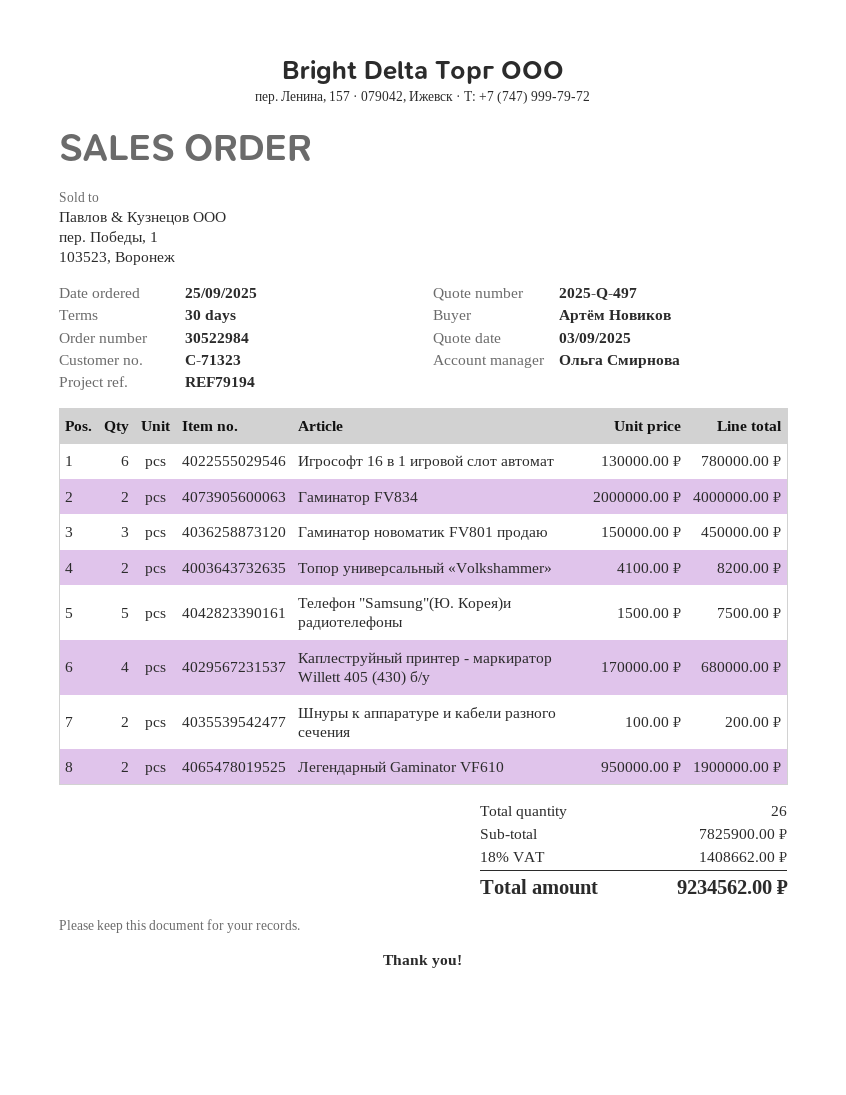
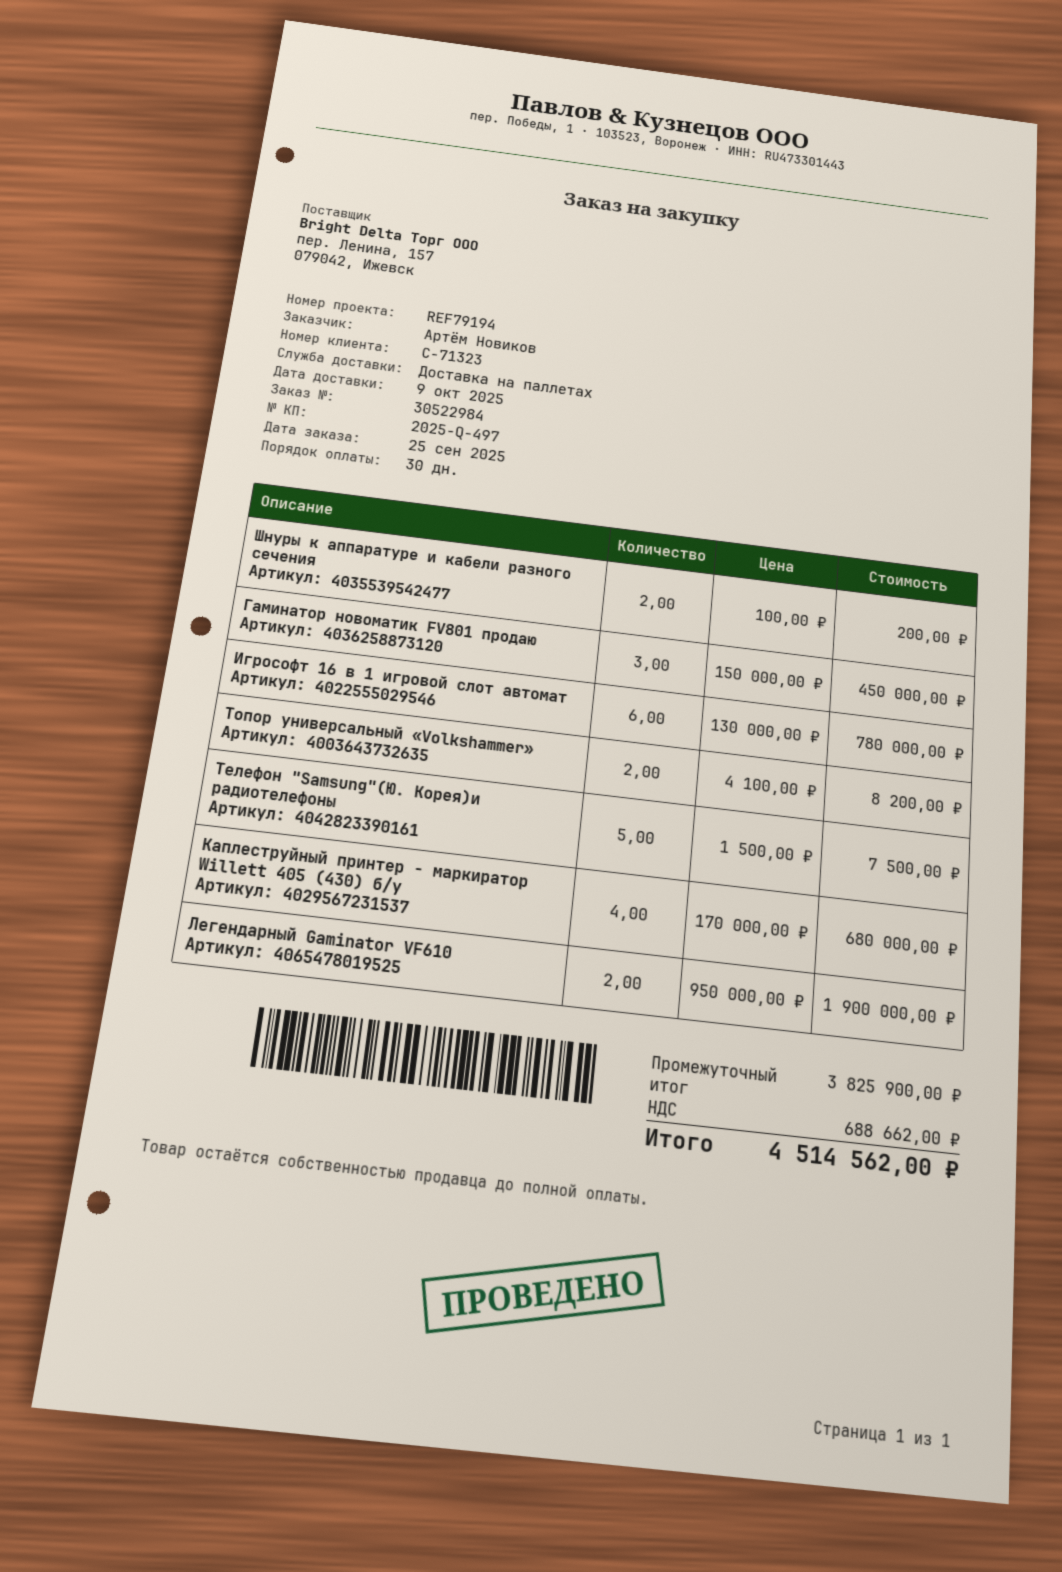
Гаминатор FV834: 2 x 2000000.00 = 4000000.00 -> none
subtotal: 7825900.00 -> 3825900.00
tax: 1408662.00 -> 688662.00
total: 9234562.00 -> 4514562.00

